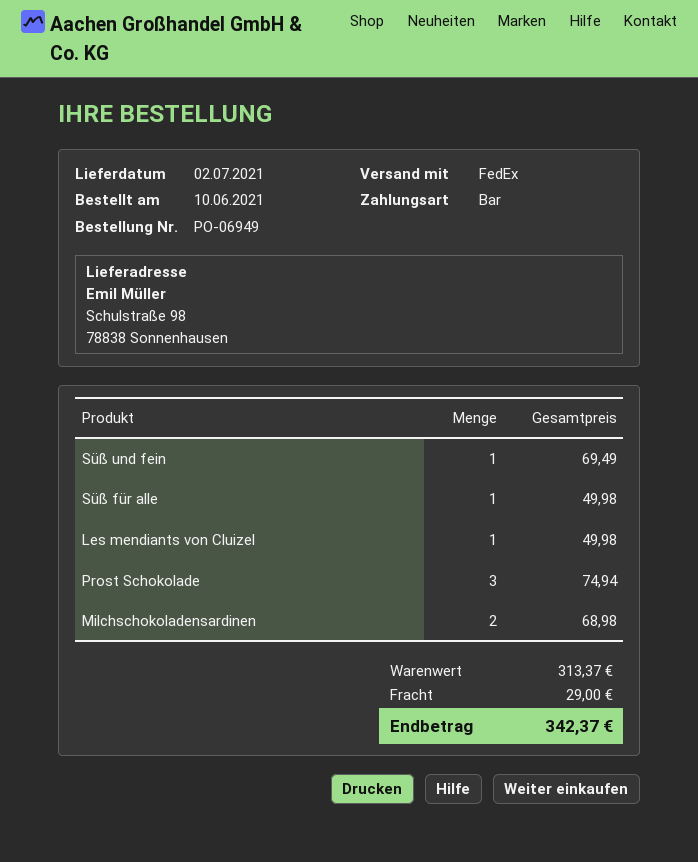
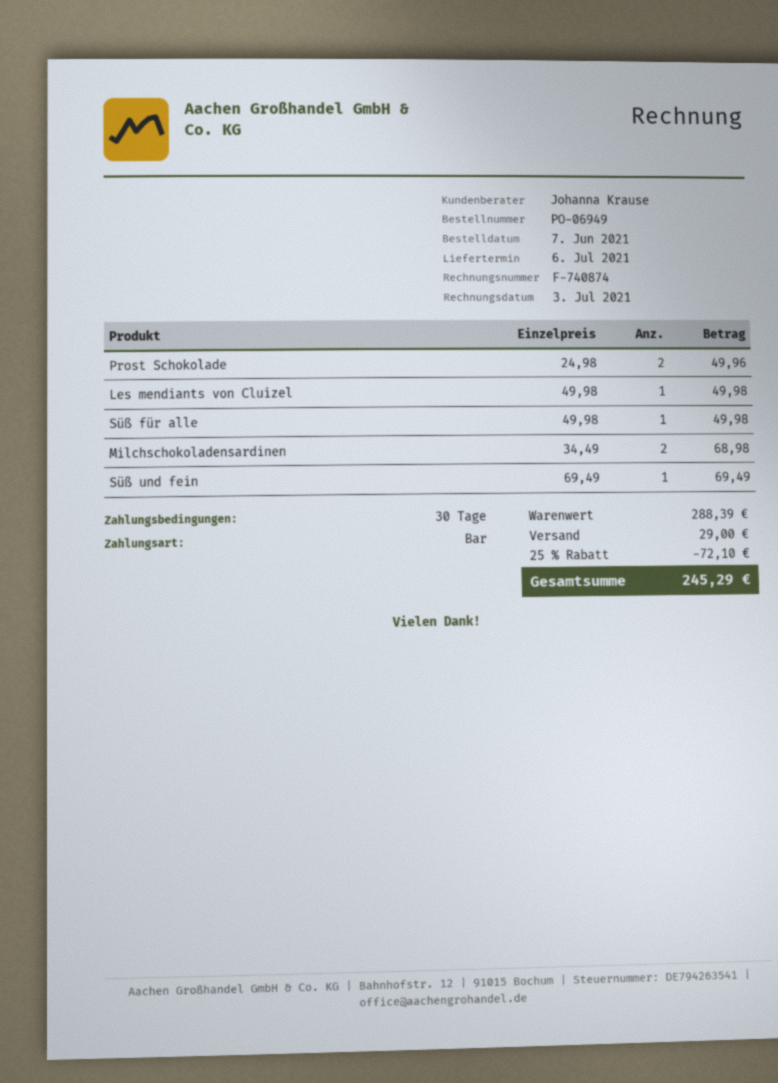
order date: 2021-06-10 -> 2021-06-07
delivery date: 2021-07-02 -> 2021-07-06
Prost Schokolade: 3 for 74.94 -> 2 for 49.96
subtotal: 313.37 -> 288.39
discount: none -> 25% = 72.10
total: 342.37 -> 245.29

